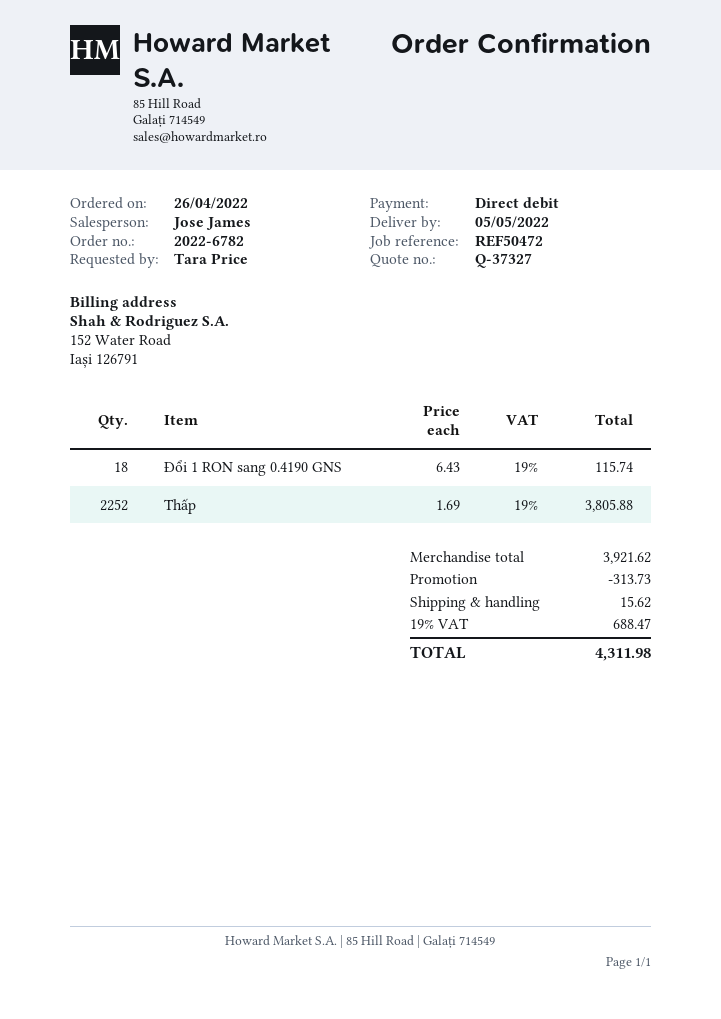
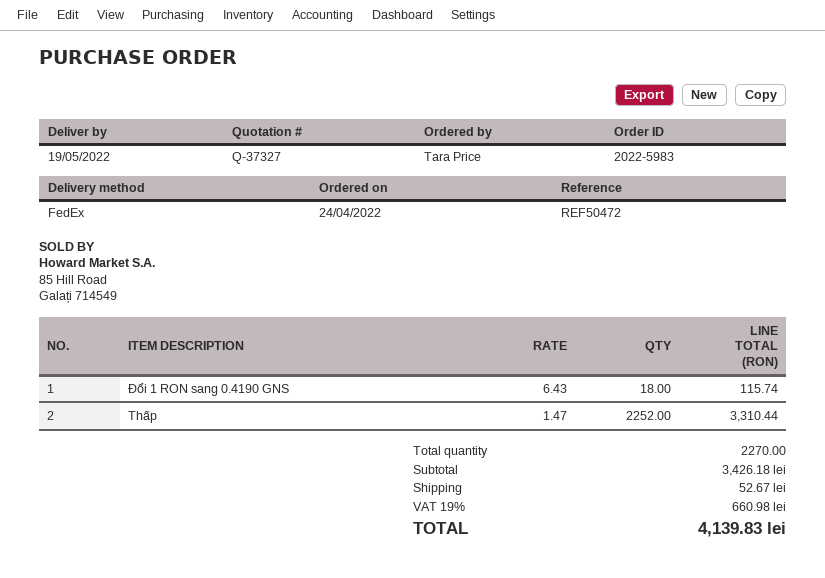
order number: 2022-6782 -> 2022-5983
order date: 2022-04-26 -> 2022-04-24
delivery date: 2022-05-05 -> 2022-05-19
Thấp: 2252 x 1.69 = 3805.88 -> 2252 x 1.47 = 3310.44
subtotal: 3921.62 -> 3426.18
discount: 313.73 -> none
shipping: 15.62 -> 52.67
tax: 19% = 688.47 -> 19% = 660.98
total: 4311.98 -> 4139.83

